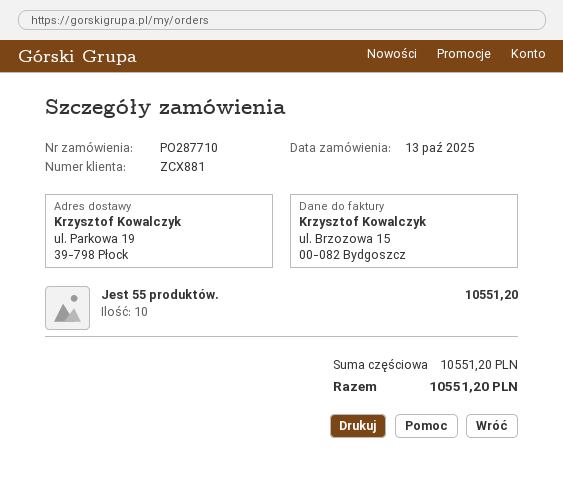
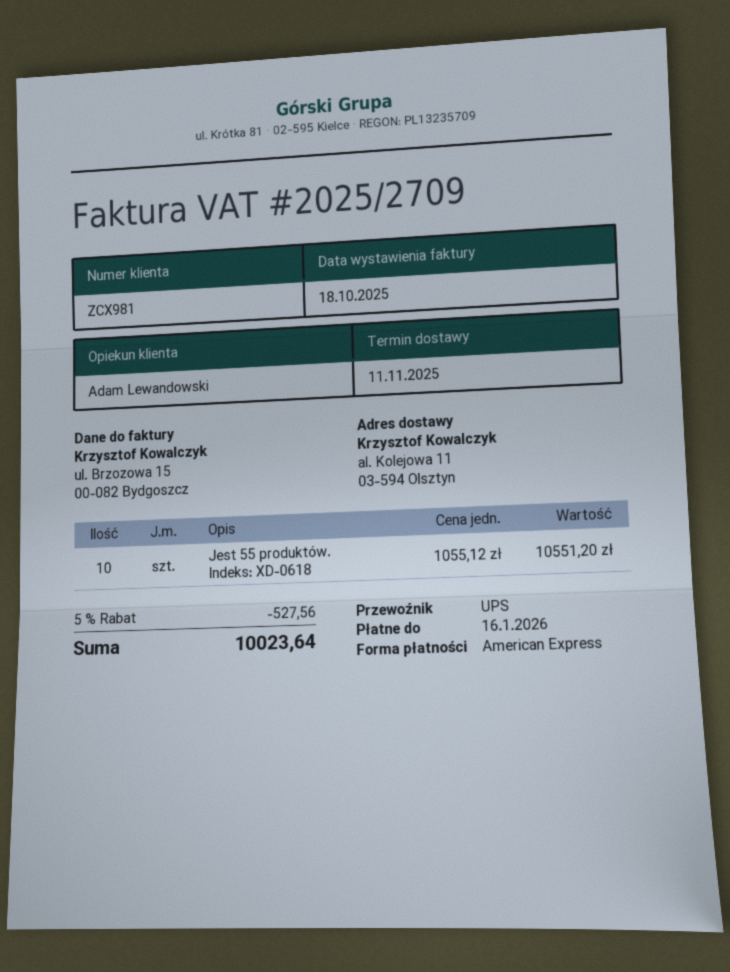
customer number: ZCX881 -> ZCX981
ship to: ul. Parkowa 19, 39-798 Płock -> al. Kolejowa 11, 03-594 Olsztyn
discount: none -> 5% = 527.56
total: 10551.20 -> 10023.64

